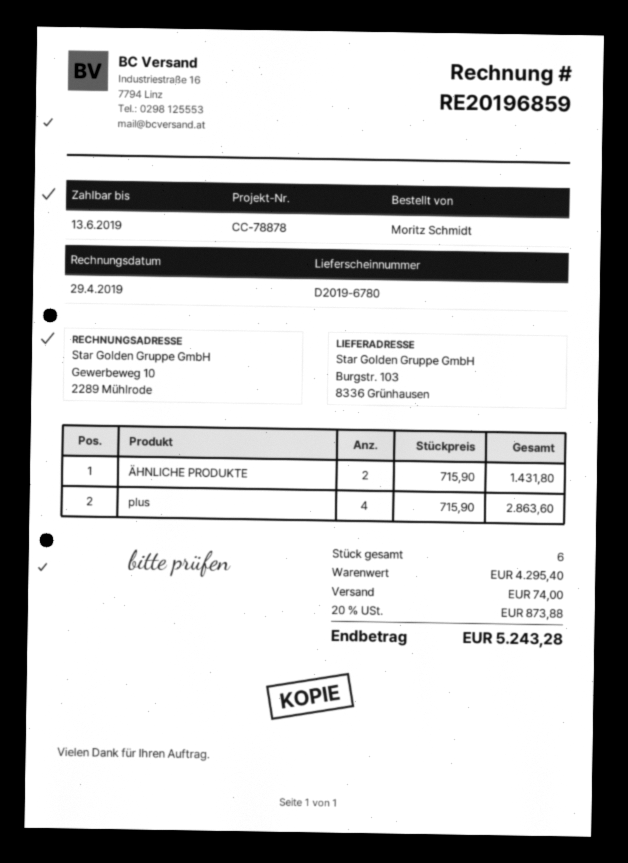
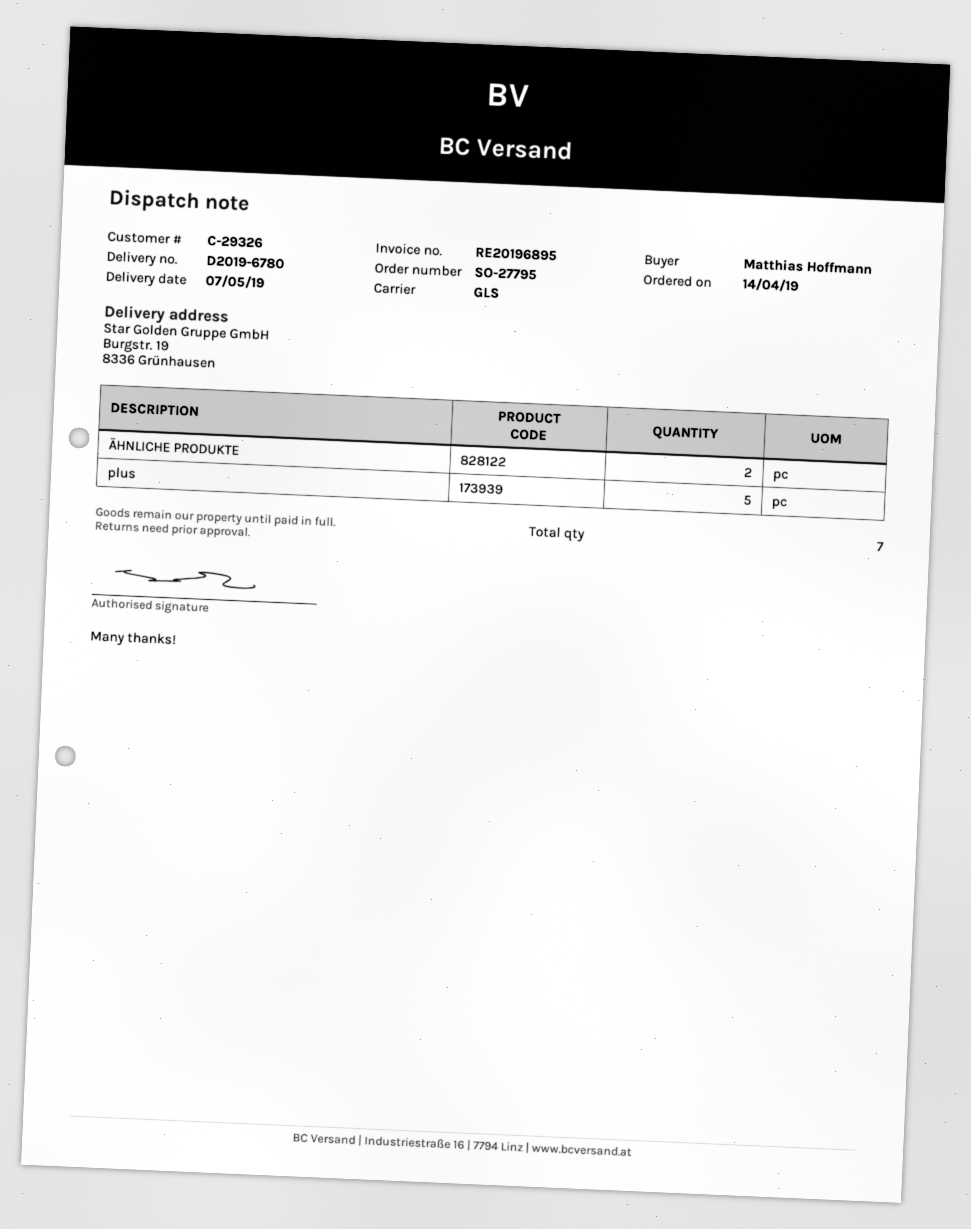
invoice number: RE20196859 -> RE20196895
ordered by: Moritz Schmidt -> Matthias Hoffmann
ship to: Burgstr. 103, 8336 Grünhausen -> Burgstr. 19, 8336 Grünhausen
plus: 4 -> 5
total quantity: 6 -> 7

